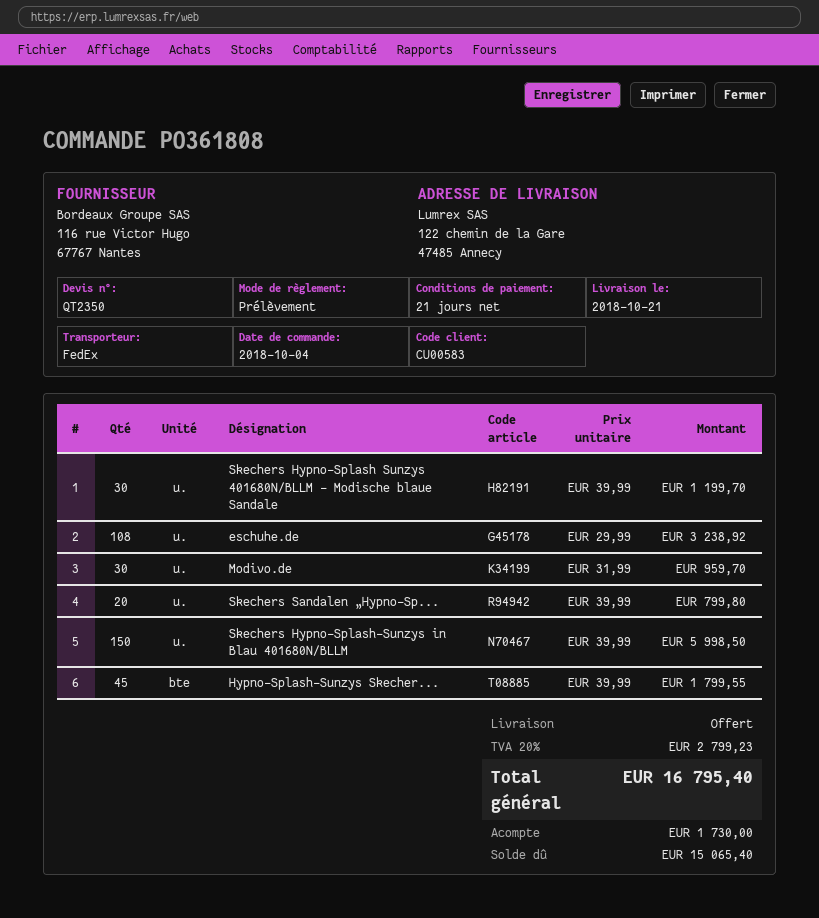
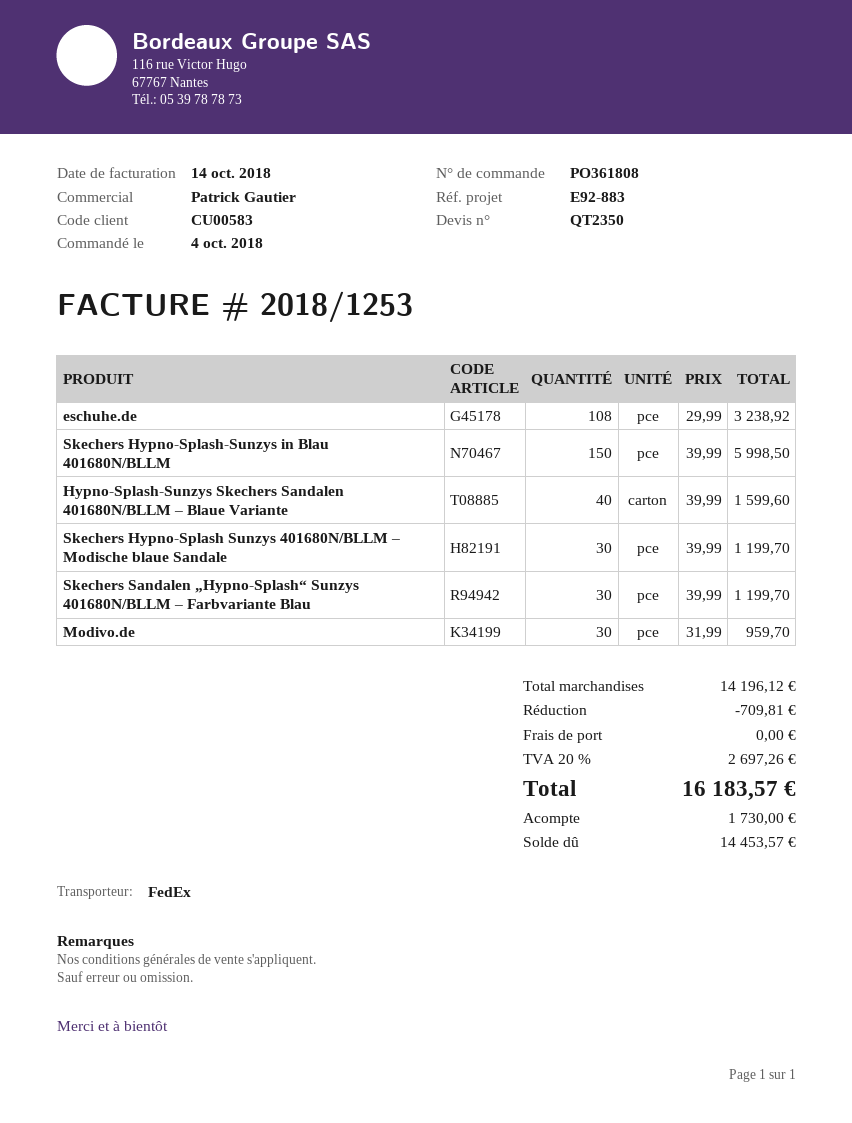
Skechers Sandalen „Hypno‑Sp...: 20 x 39.99 = 799.80 -> 30 x 39.99 = 1199.70
Hypno‑Splash‑Sunzys Skecher...: 45 x 39.99 = 1799.55 -> 40 x 39.99 = 1599.60
discount: none -> 709.81
tax: 20% = 2799.23 -> 20% = 2697.26
total: 16795.40 -> 16183.57
balance: 15065.40 -> 14453.57

